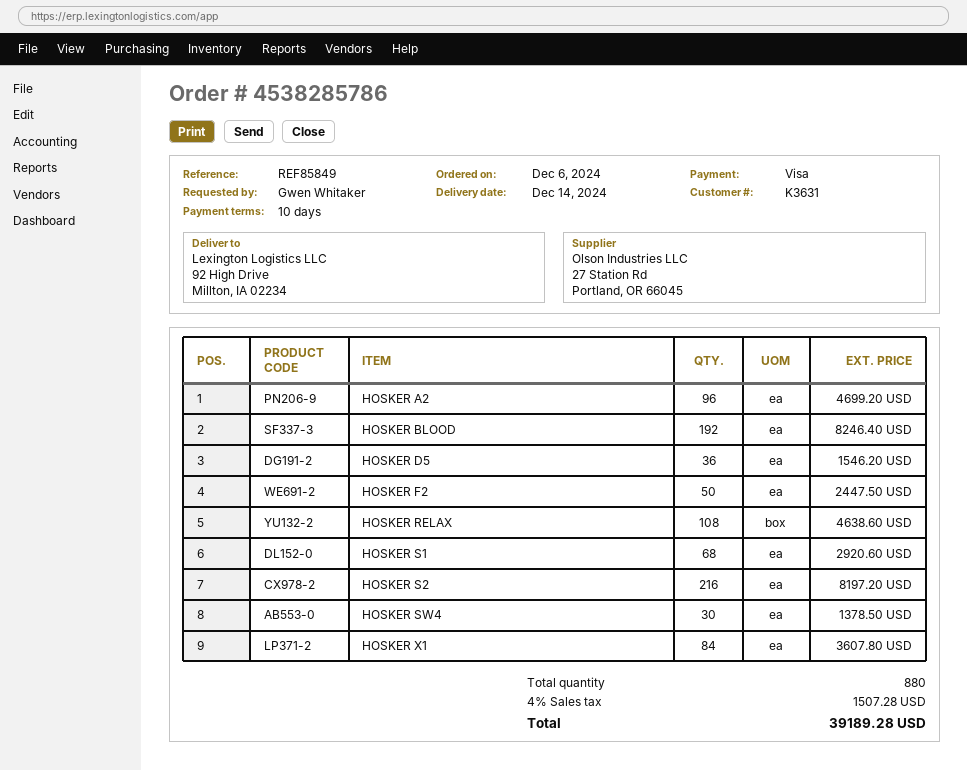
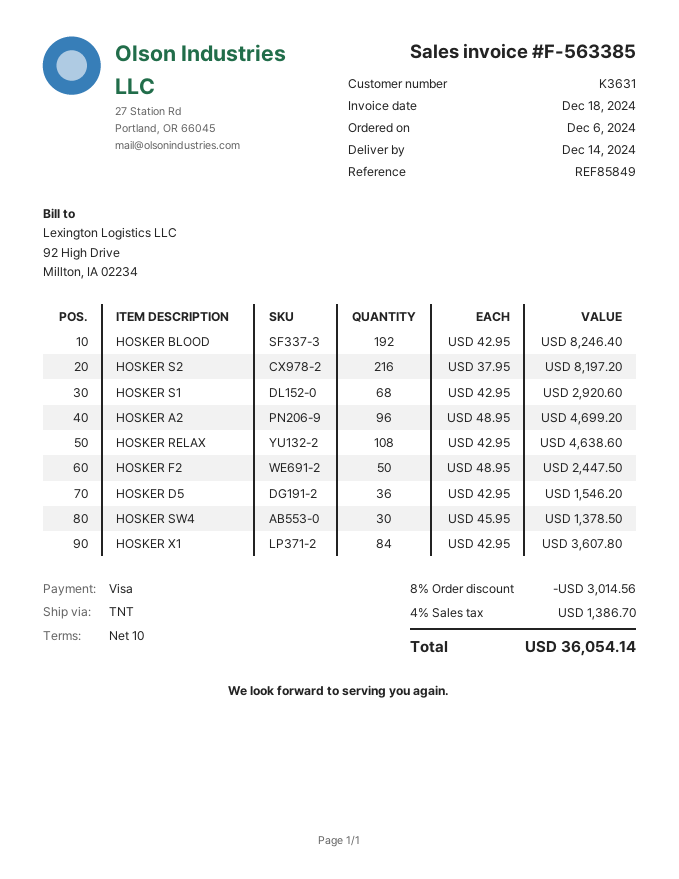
discount: none -> 8% = 3014.56
tax: 4% = 1507.28 -> 4% = 1386.70
total: 39189.28 -> 36054.14

